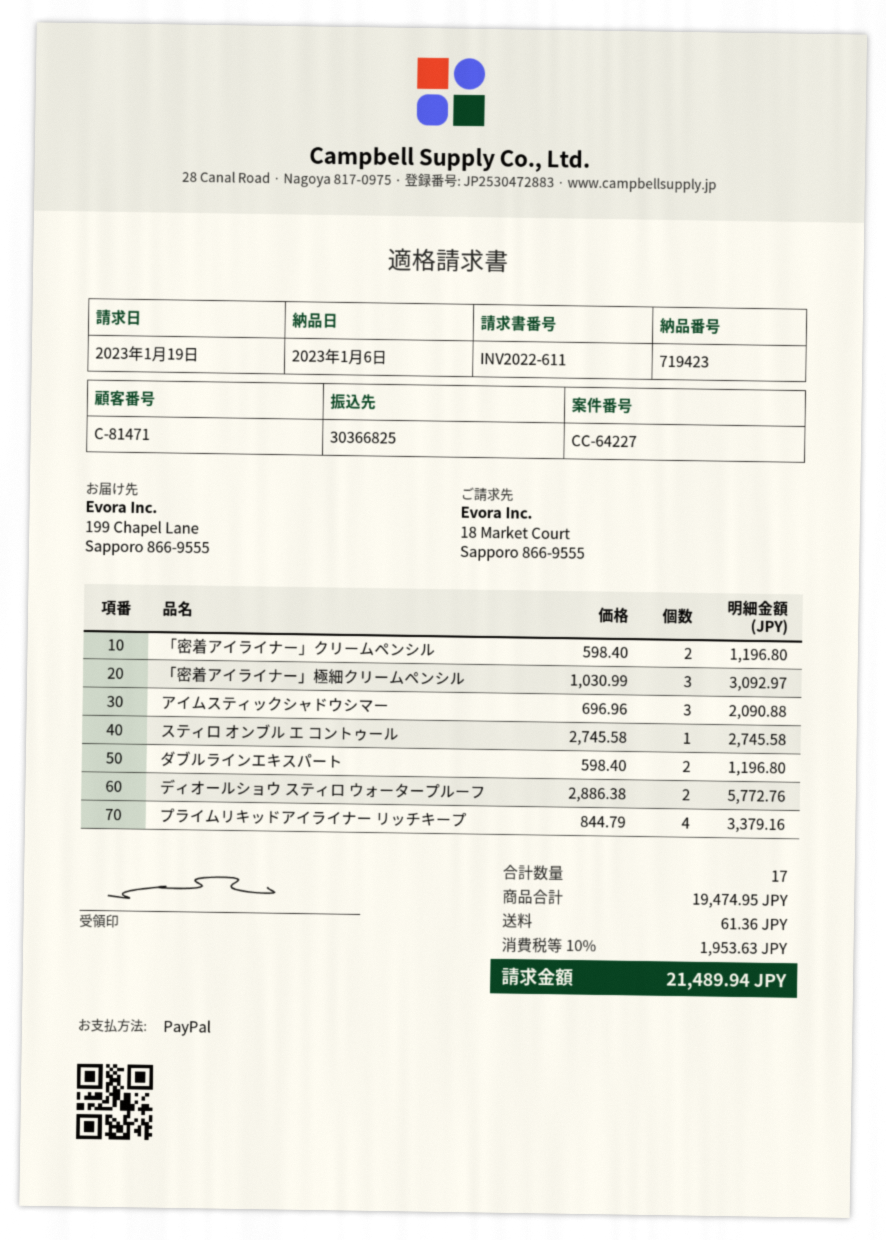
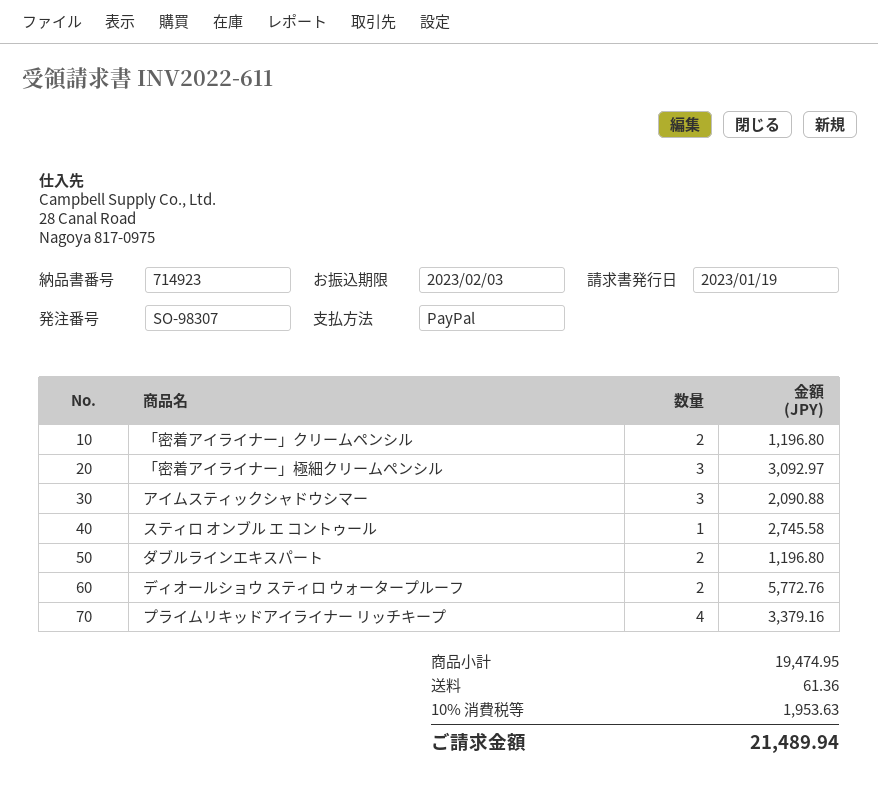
delivery note number: 719423 -> 714923

